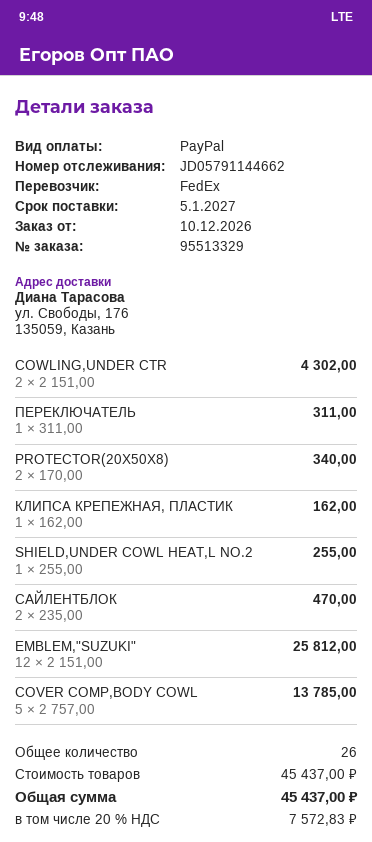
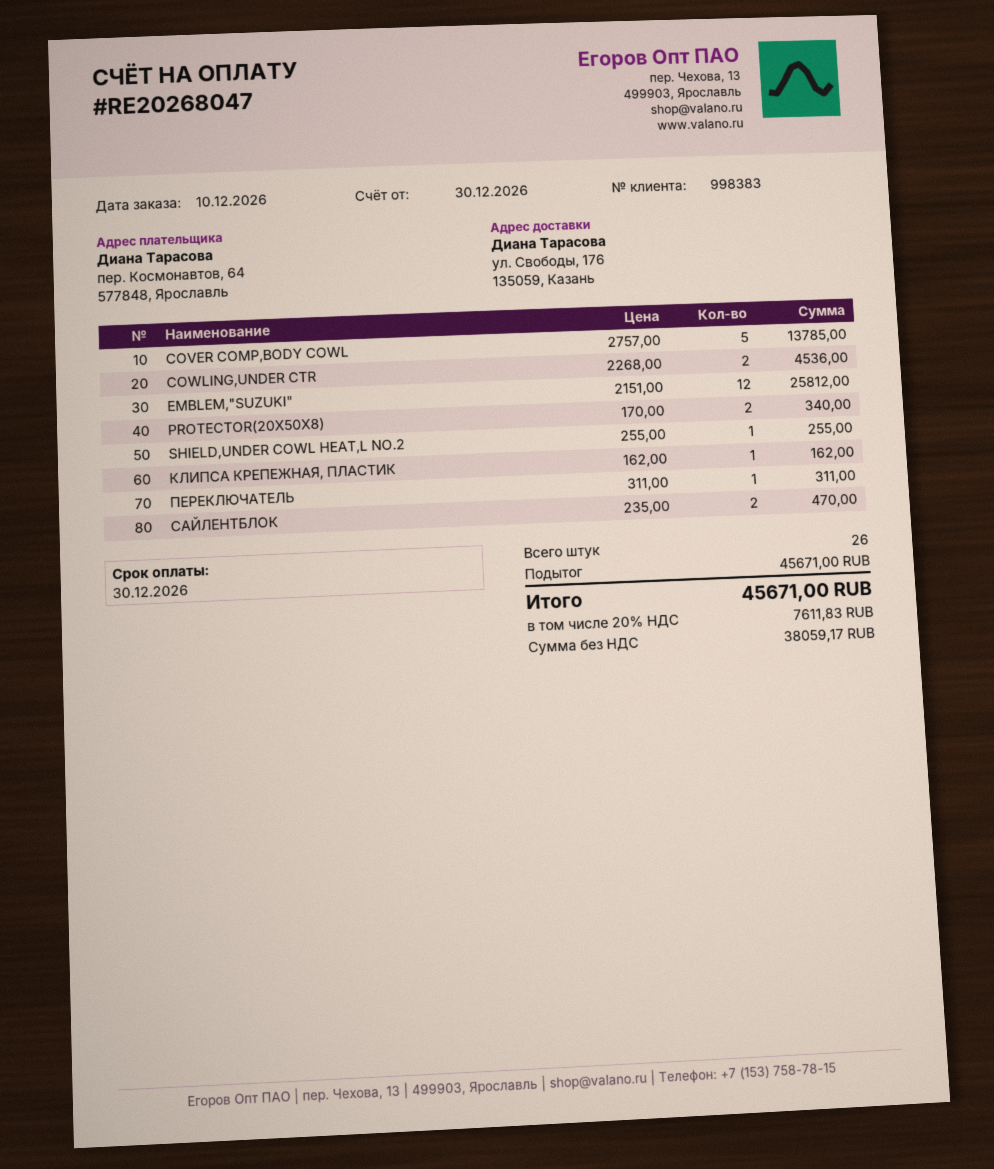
COWLING,UNDER CTR: 2 x 2151.00 = 4302.00 -> 2 x 2268.00 = 4536.00
subtotal: 45437.00 -> 45671.00
tax: 20% = 7572.83 -> 20% = 7611.83
total: 45437.00 -> 45671.00

